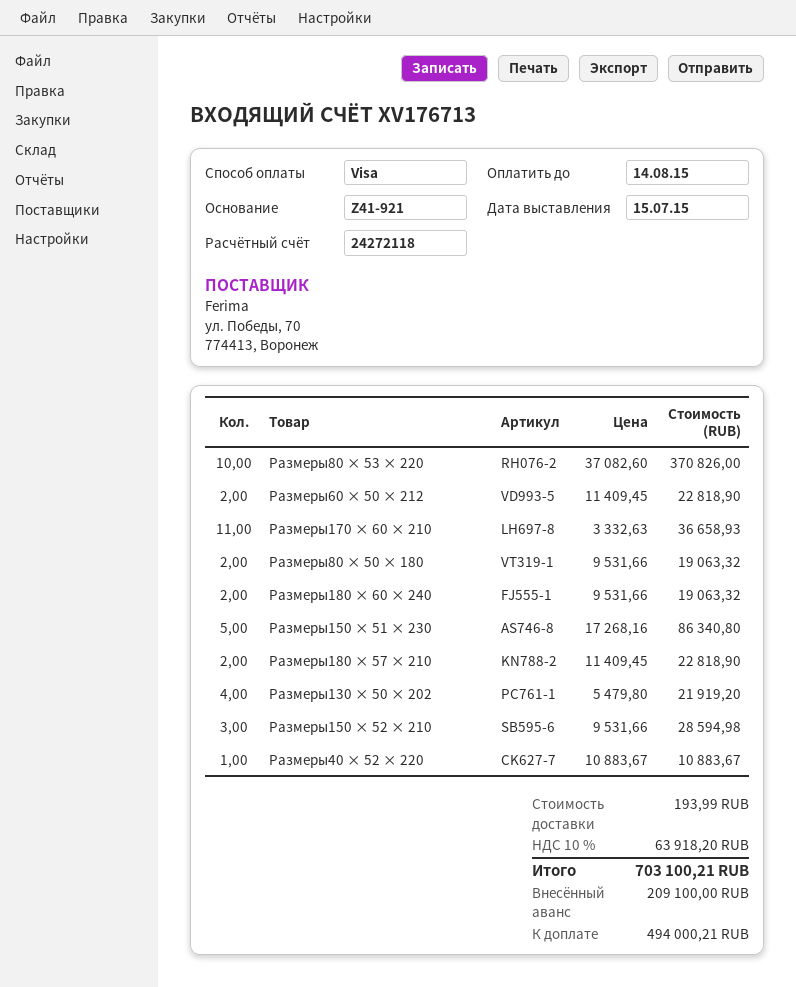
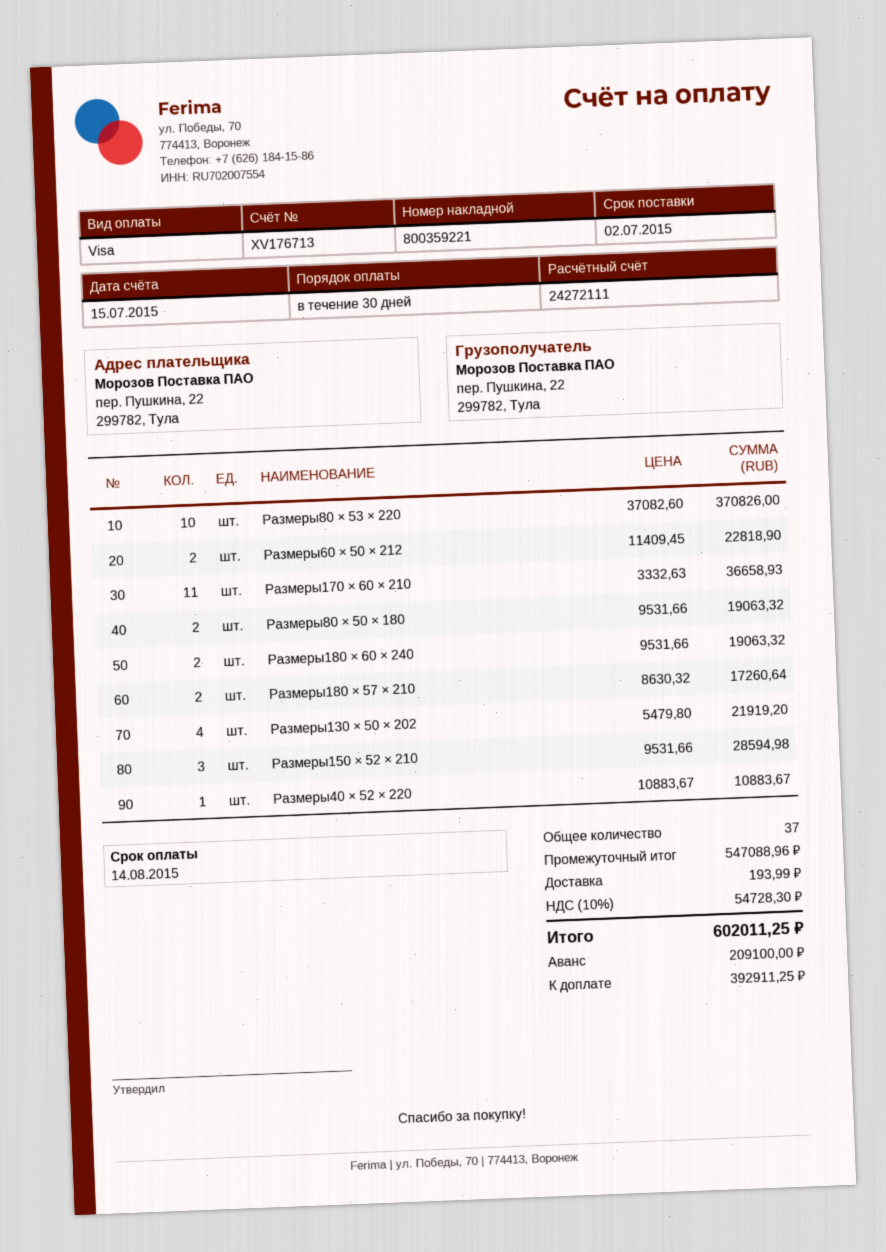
bank account: 24272118 -> 24272111
Размеры150 × 51 × 230: 5 x 17268.16 = 86340.80 -> none
Размеры180 × 57 × 210: 2 x 11409.45 = 22818.90 -> 2 x 8630.32 = 17260.64
tax: 10% = 63918.20 -> 10% = 54728.30
total: 703100.21 -> 602011.25
balance: 494000.21 -> 392911.25

